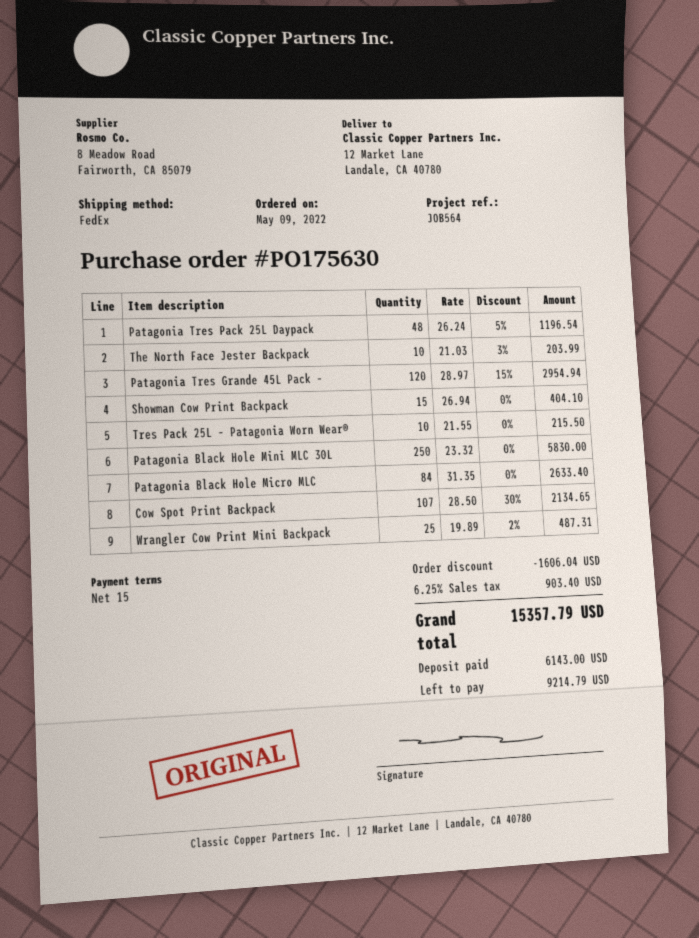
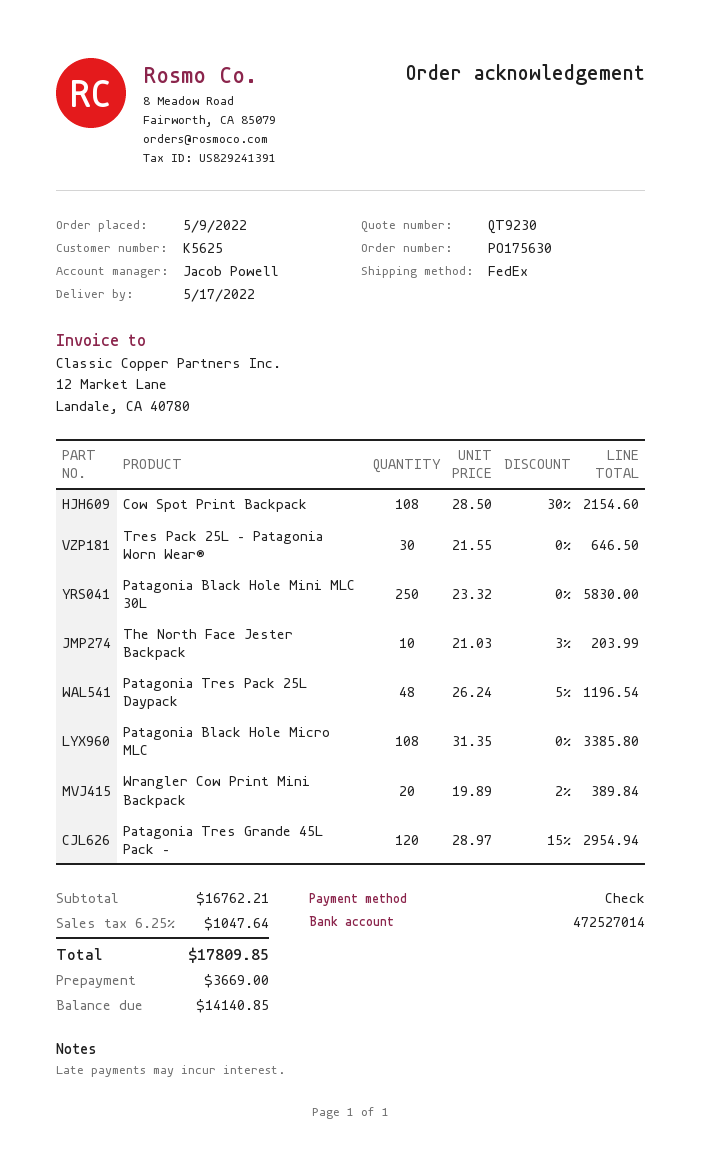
Showman Cow Print Backpack: 15 x 26.94 = 404.10 -> none
Tres Pack 25L – Patagonia Worn Wear®: 10 x 21.55 = 215.50 -> 30 x 21.55 = 646.50
Patagonia Black Hole Micro MLC: 84 x 31.35 = 2633.40 -> 108 x 31.35 = 3385.80
Cow Spot Print Backpack: 107 x 28.50 - 30% = 2134.65 -> 108 x 28.50 - 30% = 2154.60
Wrangler Cow Print Mini Backpack: 25 x 19.89 - 2% = 487.31 -> 20 x 19.89 - 2% = 389.84
discount: 1606.04 -> none
tax: 6.25% = 903.40 -> 6.25% = 1047.64
total: 15357.79 -> 17809.85
deposit: 6143.00 -> 3669.00
balance: 9214.79 -> 14140.85

